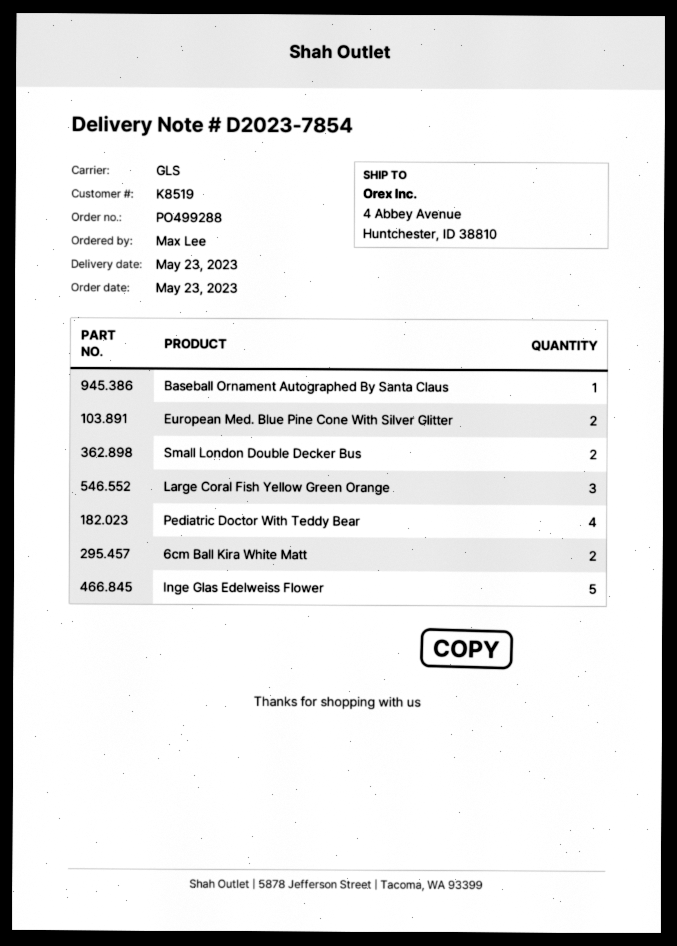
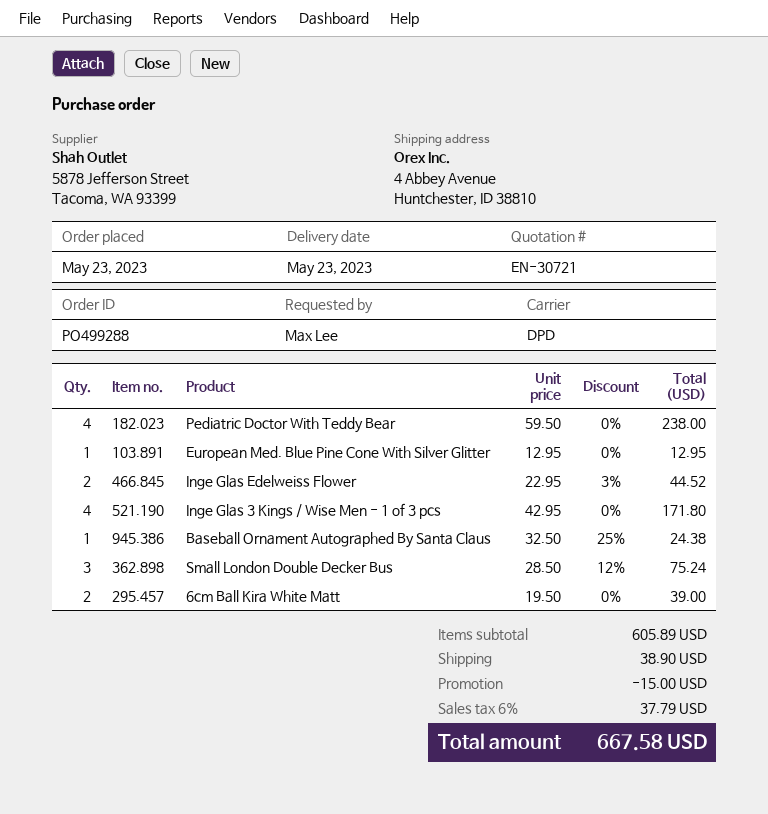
shipping method: GLS -> DPD
European Med. Blue Pine Cone With Silver Glitter: 2 -> 1
Small London Double Decker Bus: 2 -> 3
Large Coral Fish Yellow Green Orange: 3 -> none
Inge Glas Edelweiss Flower: 5 -> 2
Inge Glas 3 Kings / Wise Men - 1 of 3 pcs: none -> 4

